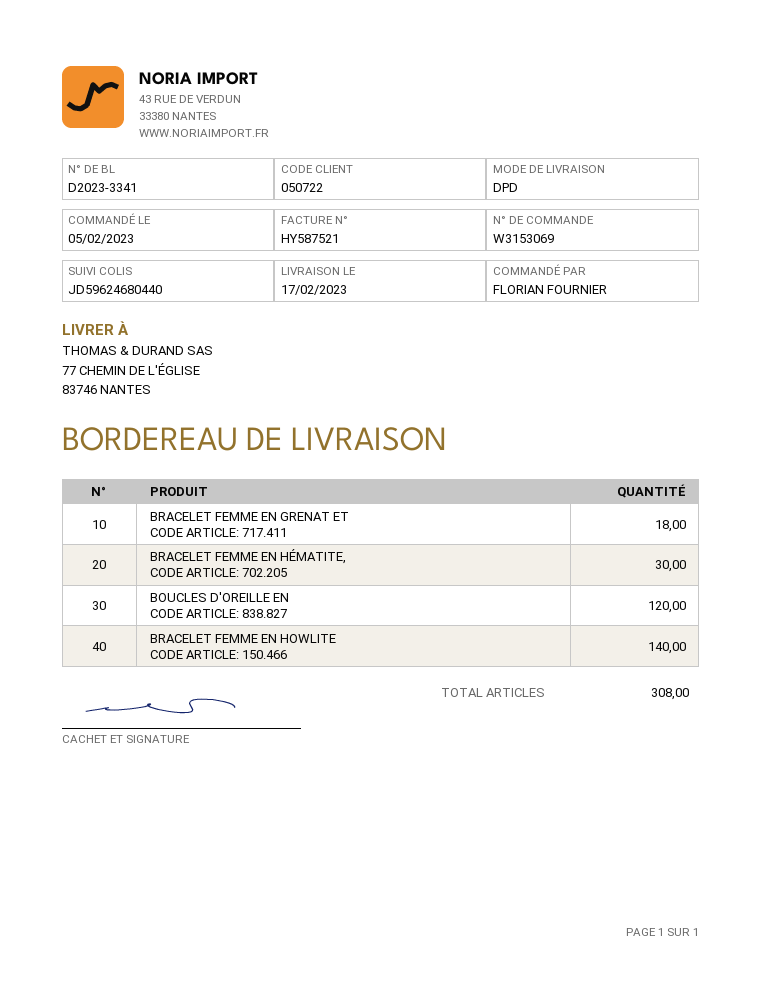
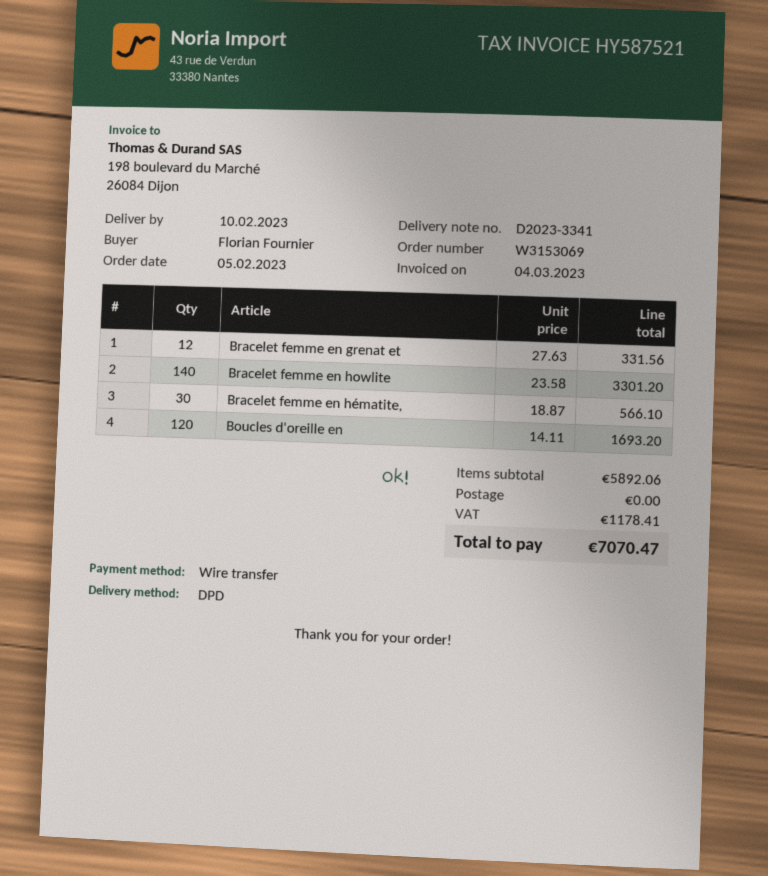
delivery date: 2023-02-17 -> 2023-02-10
BRACELET FEMME EN GRENAT ET: 18 -> 12

